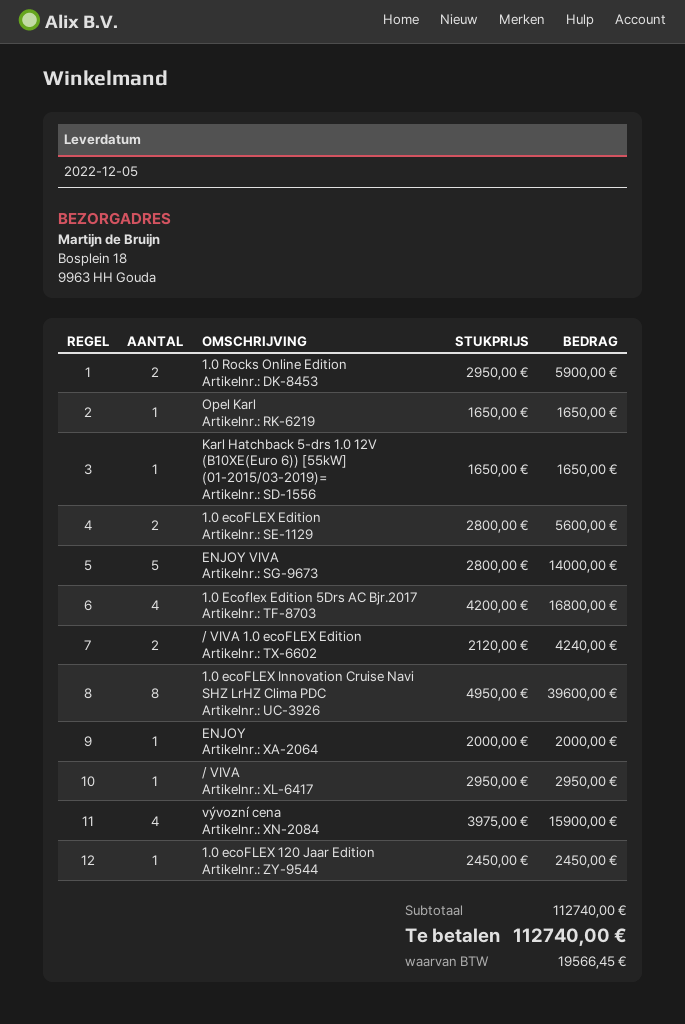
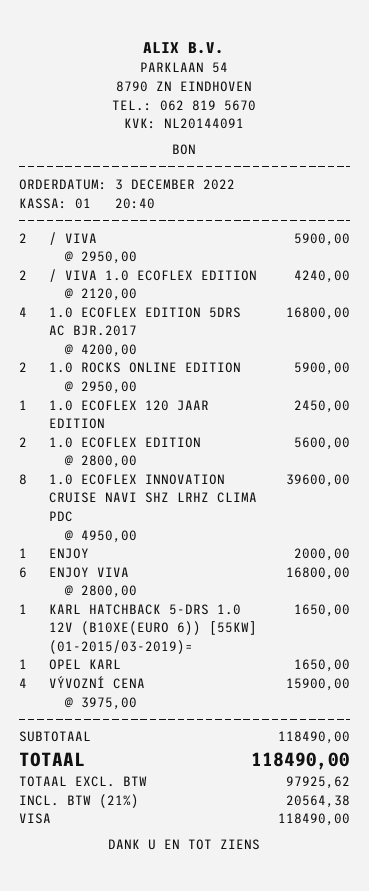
ENJOY VIVA: 5 x 2800.00 = 14000.00 -> 6 x 2800.00 = 16800.00
/ VIVA: 1 x 2950.00 = 2950.00 -> 2 x 2950.00 = 5900.00
subtotal: 112740.00 -> 118490.00
tax: 19566.45 -> 20564.38
total: 112740.00 -> 118490.00

